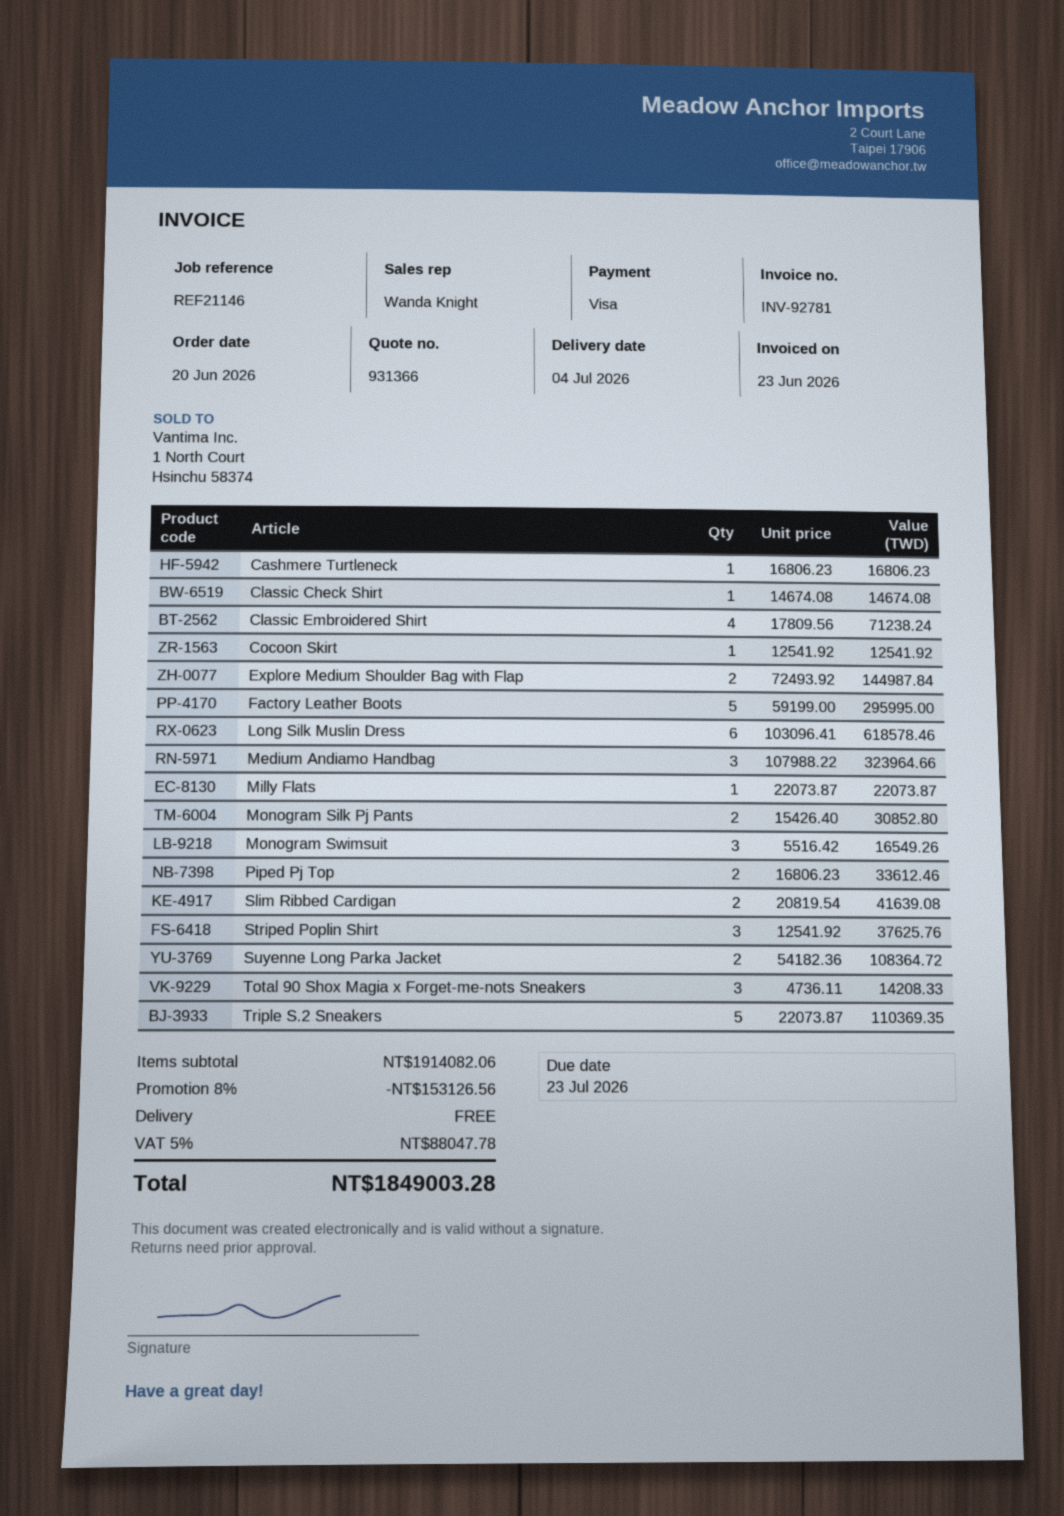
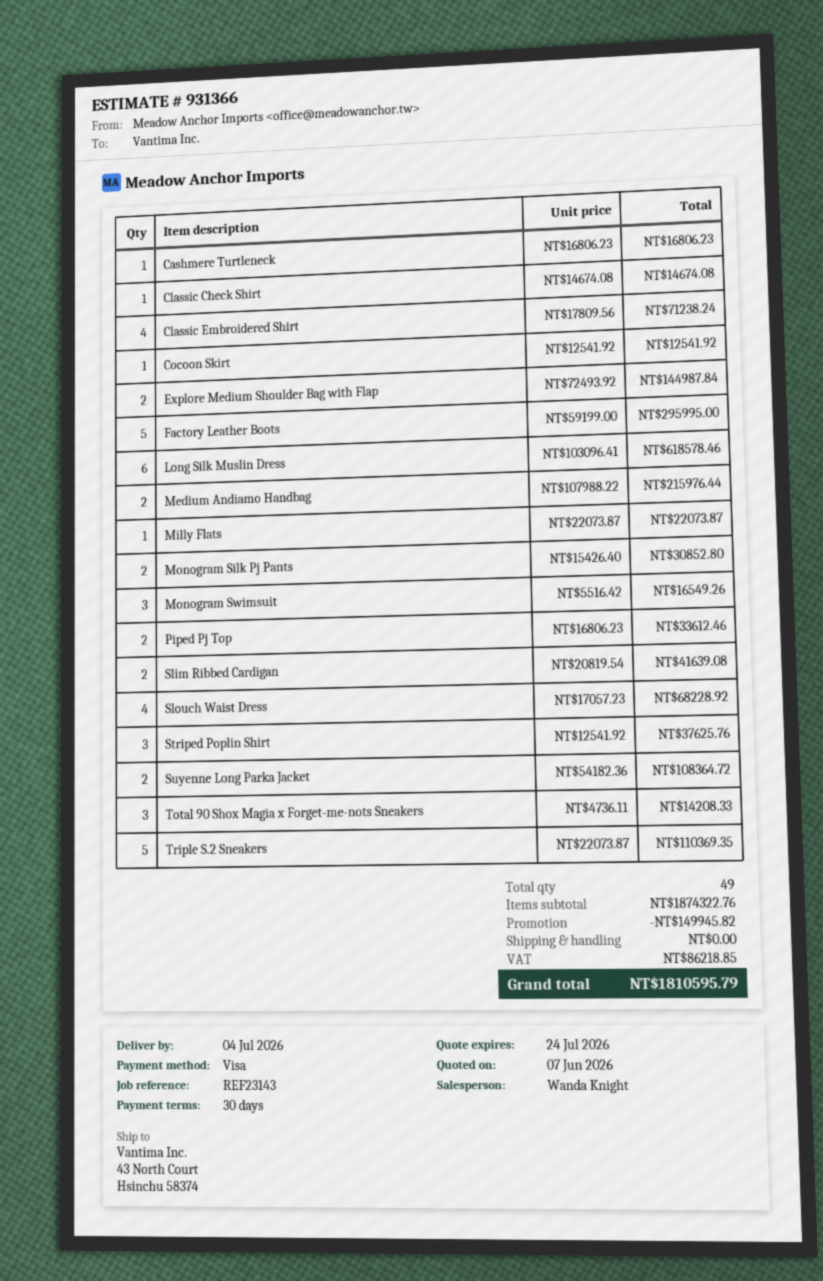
reference: REF21146 -> REF23143
Medium Andiamo Handbag: 3 x 107988.22 = 323964.66 -> 2 x 107988.22 = 215976.44
Slouch Waist Dress: none -> 4 x 17057.23 = 68228.92
subtotal: 1914082.06 -> 1874322.76
discount: 153126.56 -> 149945.82
tax: 88047.78 -> 86218.85
total: 1849003.28 -> 1810595.79

